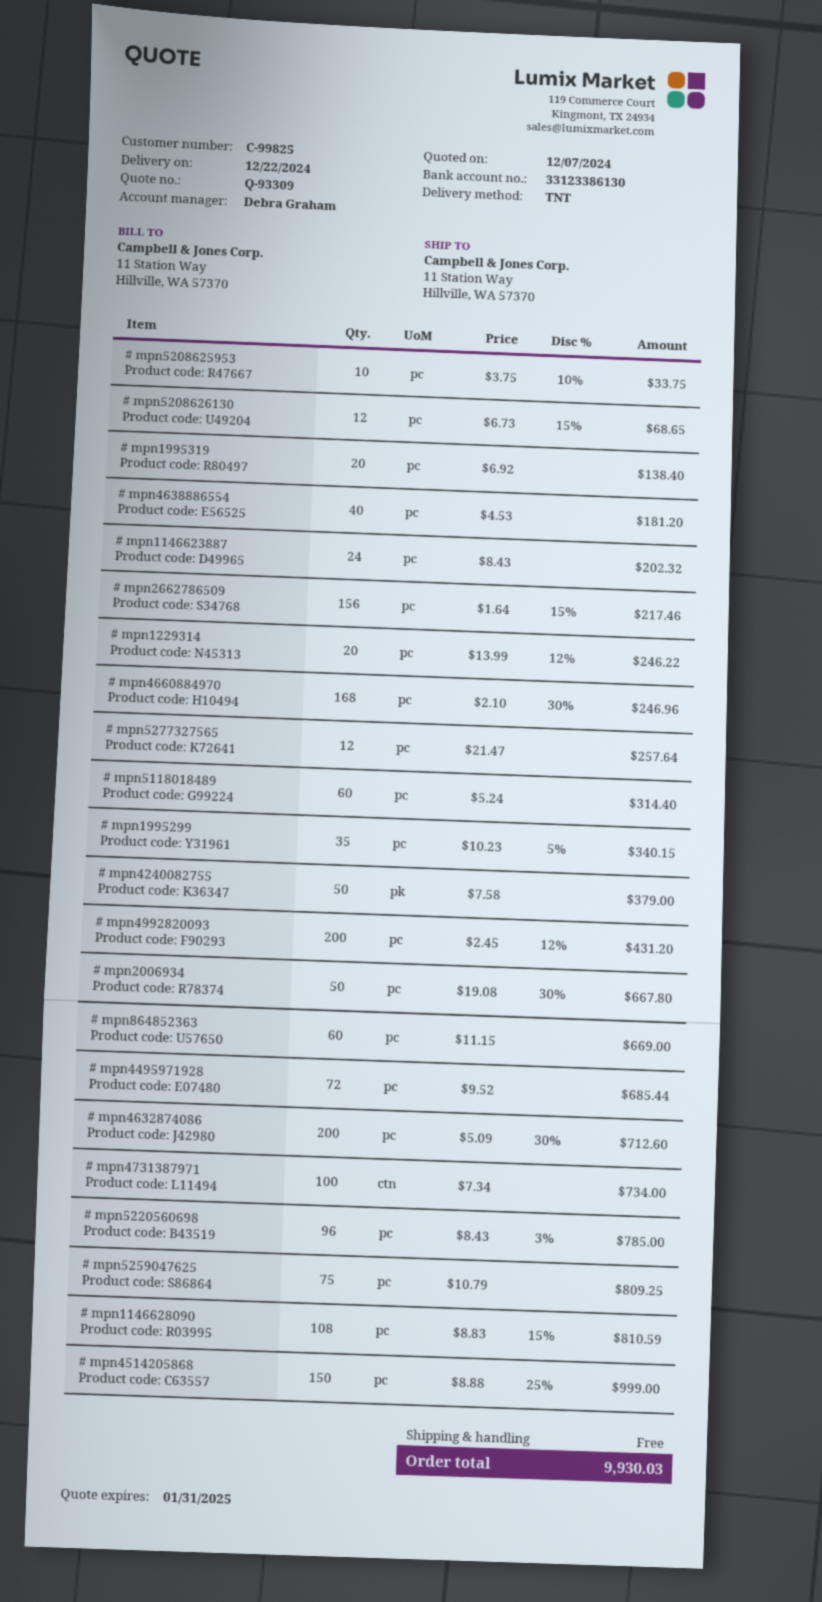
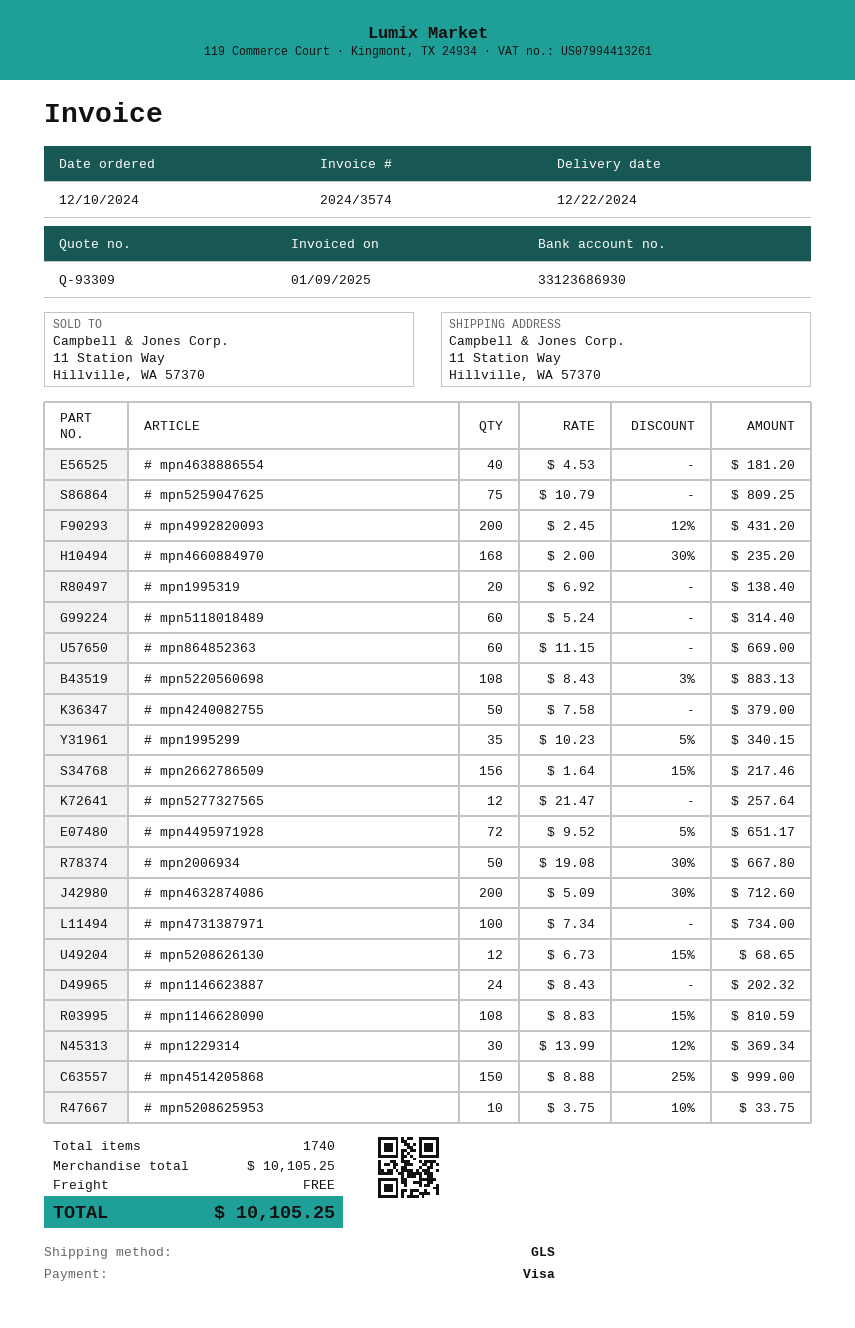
bank account: 33123386130 -> 33123686930
shipping method: TNT -> GLS
# mpn1229314: 20 x 13.99 - 12% = 246.22 -> 30 x 13.99 - 12% = 369.34
# mpn4660884970: 168 x 2.10 - 30% = 246.96 -> 168 x 2.00 - 30% = 235.20
# mpn4495971928: 72 x 9.52 = 685.44 -> 72 x 9.52 - 5% = 651.17
# mpn5220560698: 96 x 8.43 - 3% = 785.00 -> 108 x 8.43 - 3% = 883.13
total: 9930.03 -> 10105.25

